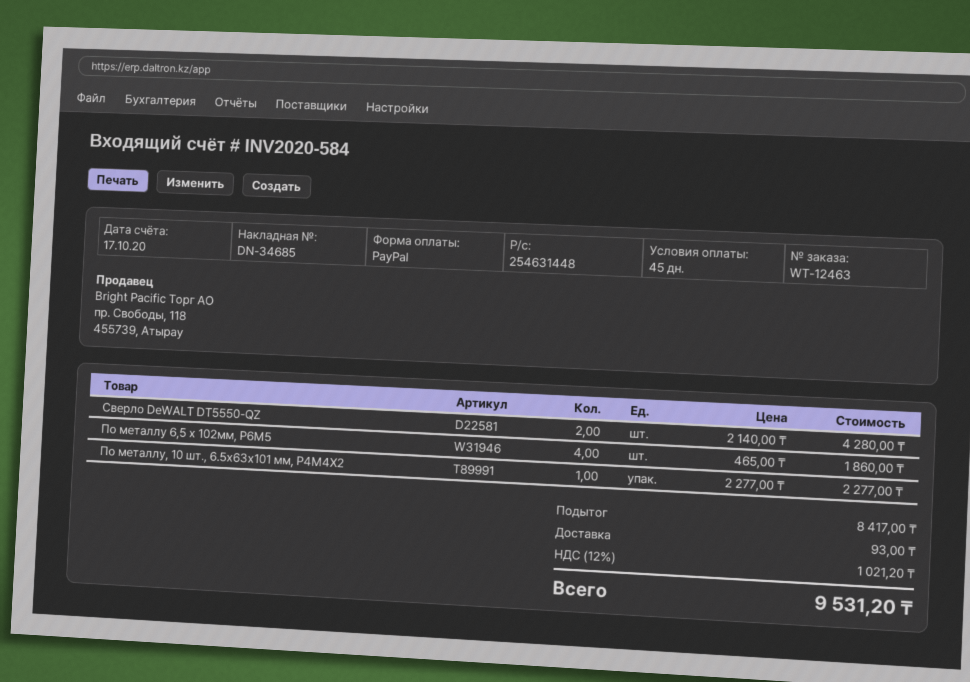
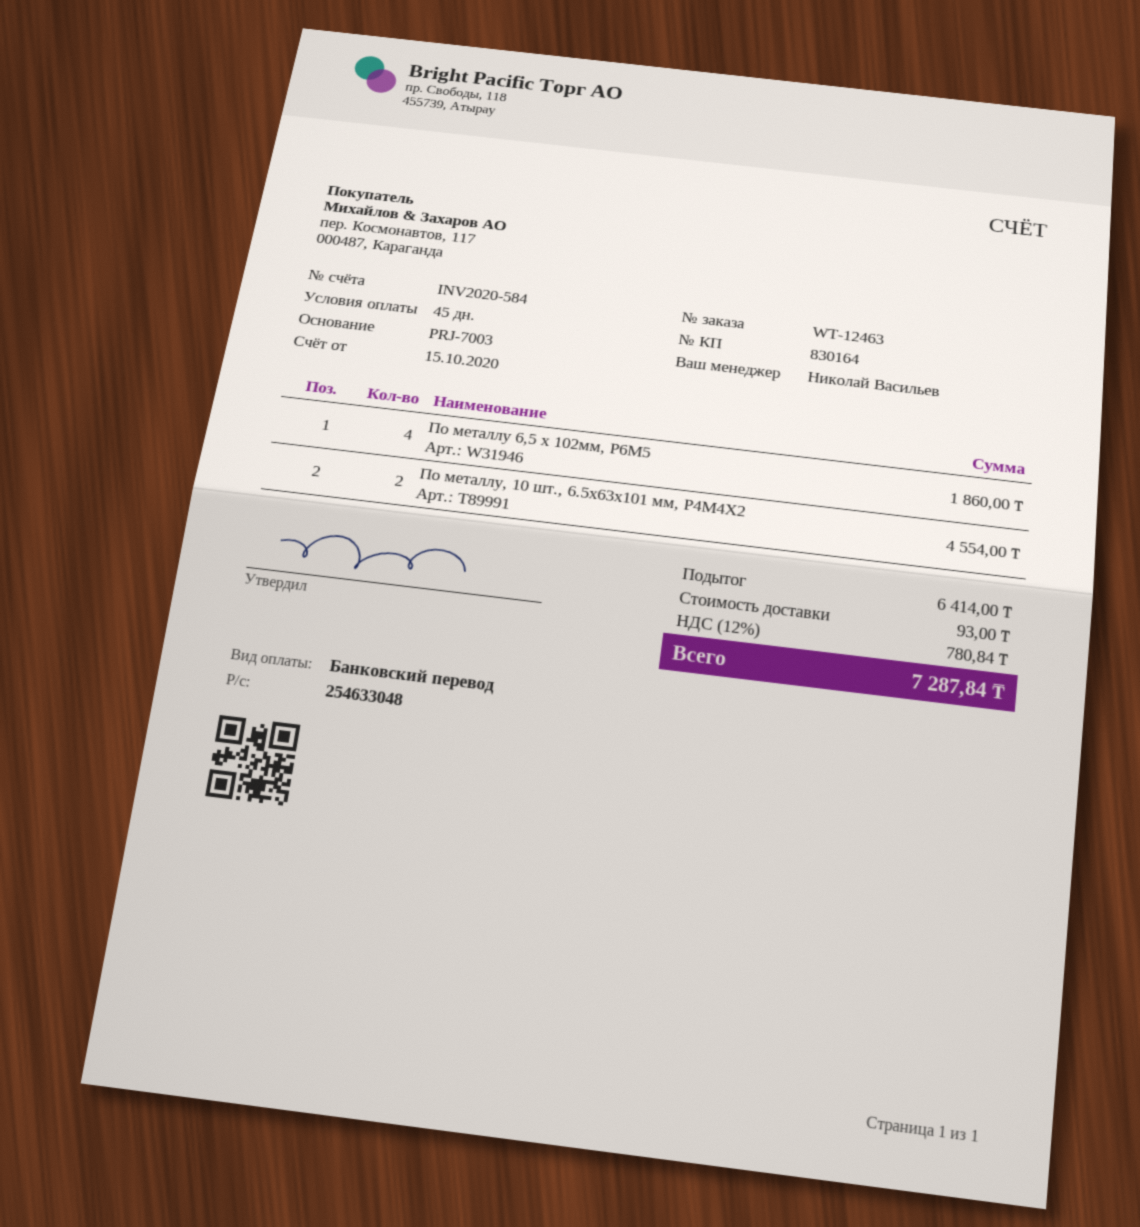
invoice date: 2020-10-17 -> 2020-10-15
payment method: PayPal -> bank transfer
bank account: 254631448 -> 254633048
Сверло DeWALT DT5550-QZ: 2 for 4280.00 -> none
По металлу, 10 шт., 6.5x63x101 мм, Р4М4Х2: 1 for 2277.00 -> 2 for 4554.00
subtotal: 8417.00 -> 6414.00
tax: 12% = 1021.20 -> 12% = 780.84
total: 9531.20 -> 7287.84

